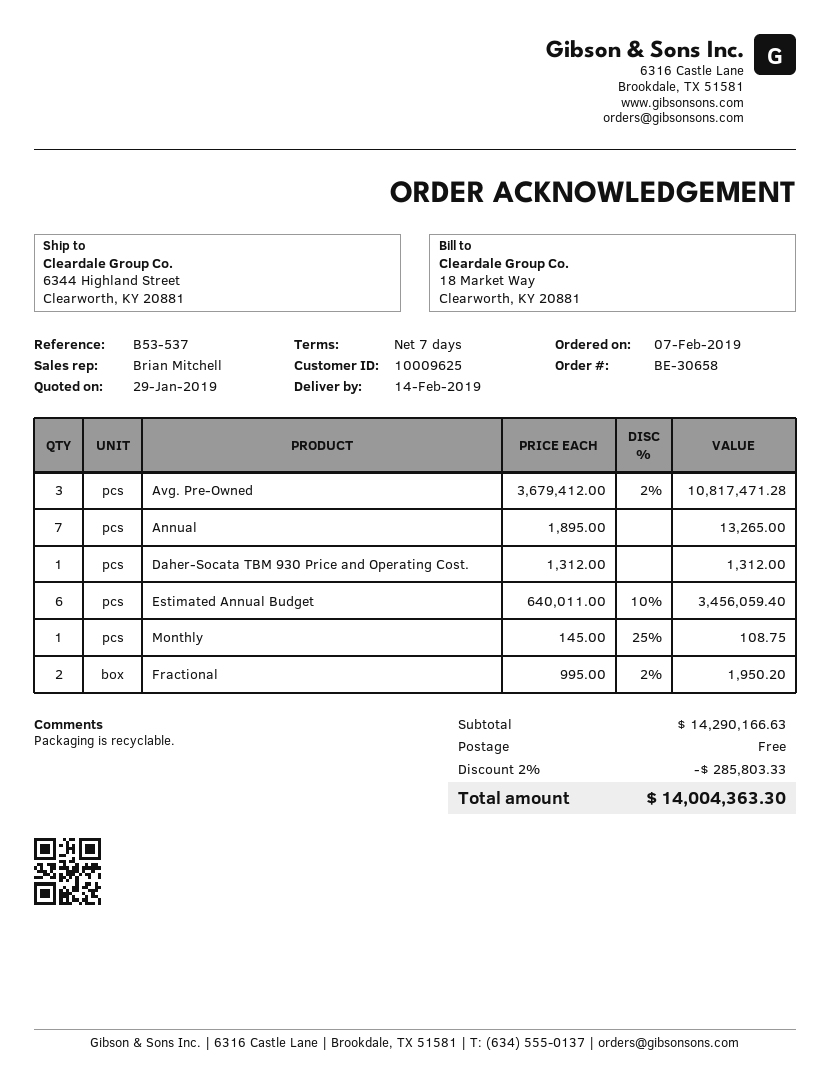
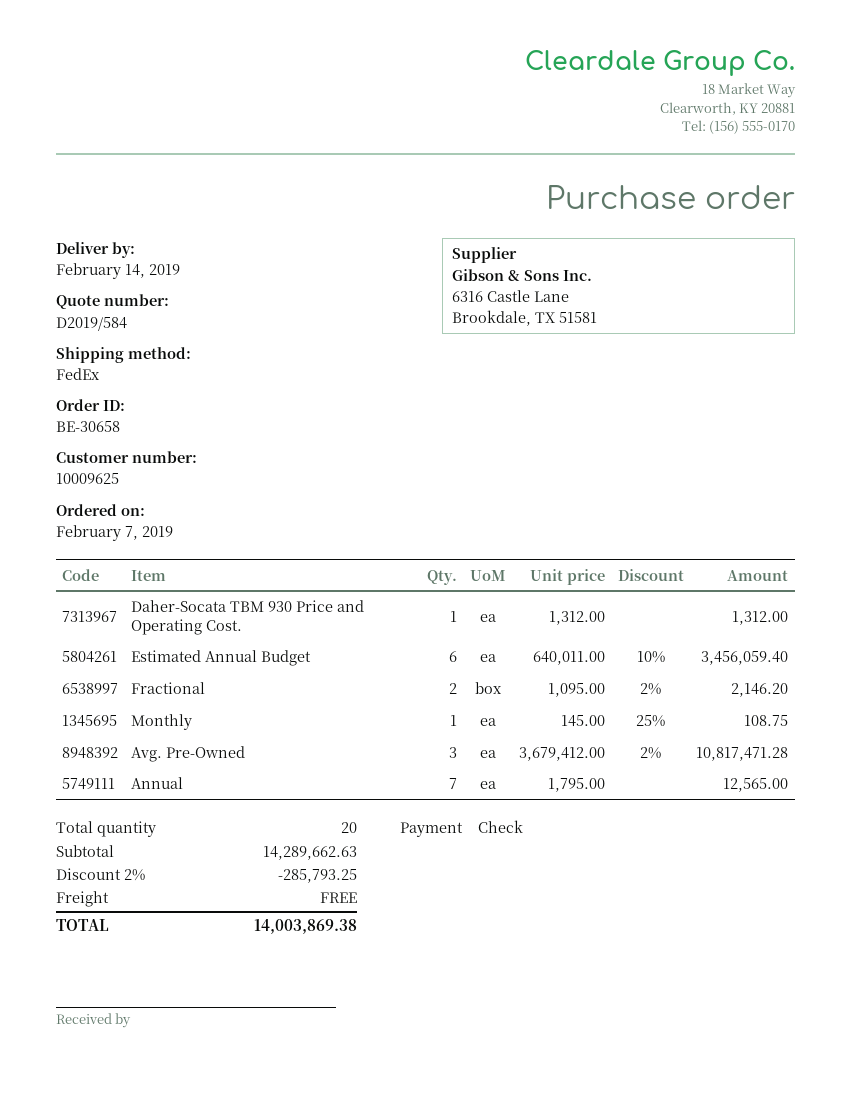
Annual: 7 x 1895.00 = 13265.00 -> 7 x 1795.00 = 12565.00
Fractional: 2 x 995.00 - 2% = 1950.20 -> 2 x 1095.00 - 2% = 2146.20
subtotal: 14290166.63 -> 14289662.63
discount: 2% = 285803.33 -> 2% = 285793.25
total: 14004363.30 -> 14003869.38

